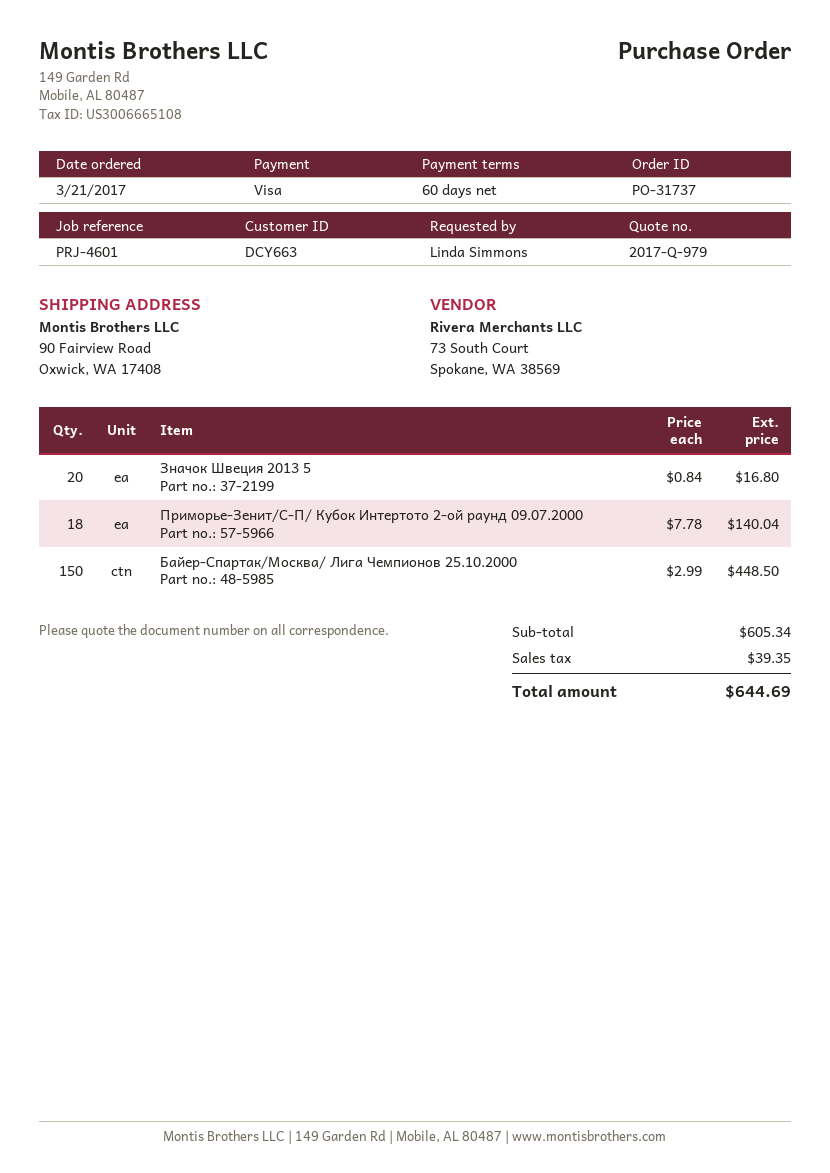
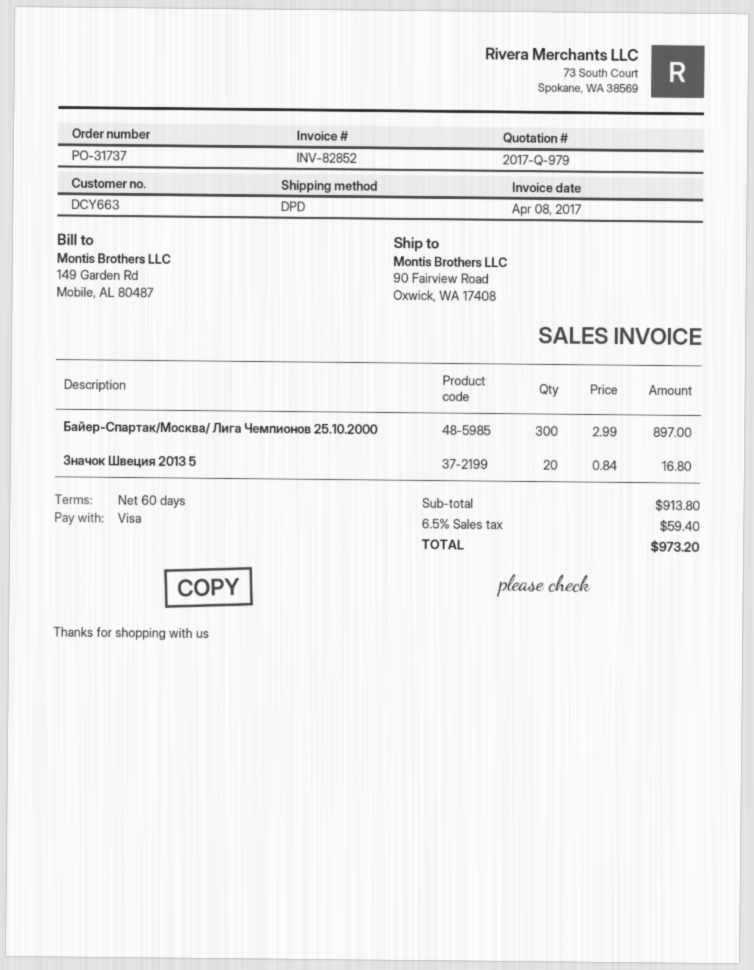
Приморье-Зенит/С-П/ Кубок Интертото 2-ой раунд 09.07.2000: 18 x 7.78 = 140.04 -> none
Байер-Спартак/Москва/ Лига Чемпионов 25.10.2000: 150 x 2.99 = 448.50 -> 300 x 2.99 = 897.00
subtotal: 605.34 -> 913.80
tax: 39.35 -> 59.40
total: 644.69 -> 973.20

